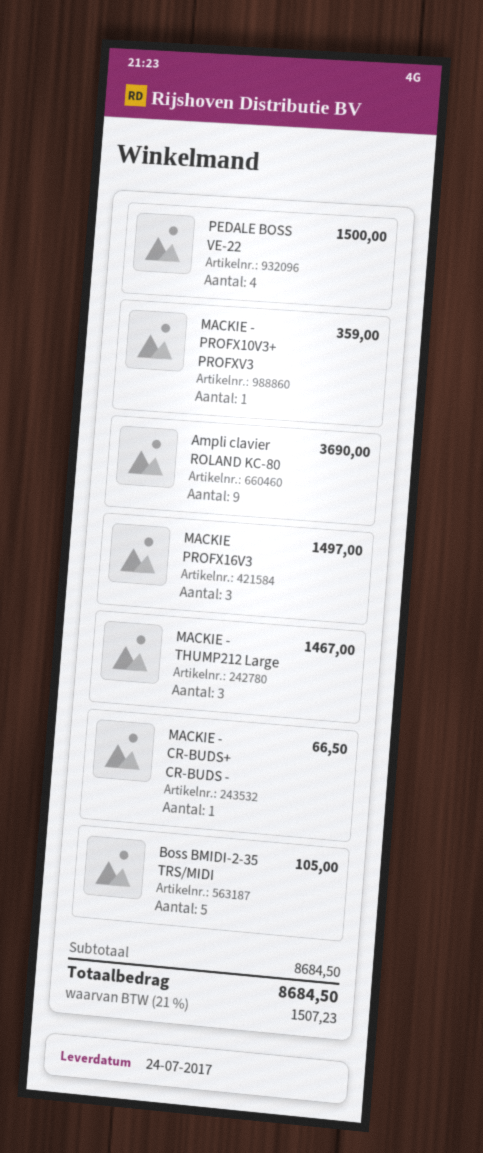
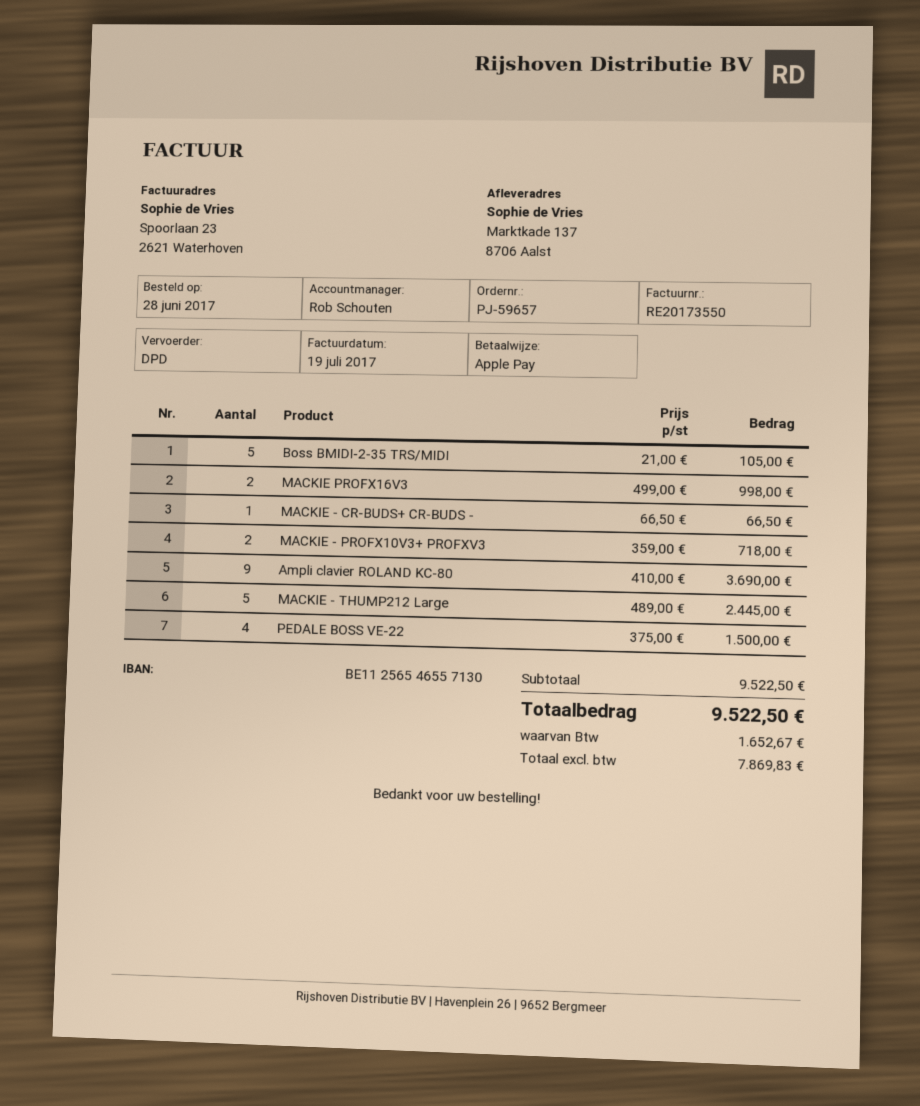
MACKIE - PROFX10V3+ PROFXV3: 1 for 359.00 -> 2 for 718.00
MACKIE PROFX16V3: 3 for 1497.00 -> 2 for 998.00
MACKIE - THUMP212 Large: 3 for 1467.00 -> 5 for 2445.00
subtotal: 8684.50 -> 9522.50
tax: 1507.23 -> 1652.67
total: 8684.50 -> 9522.50

